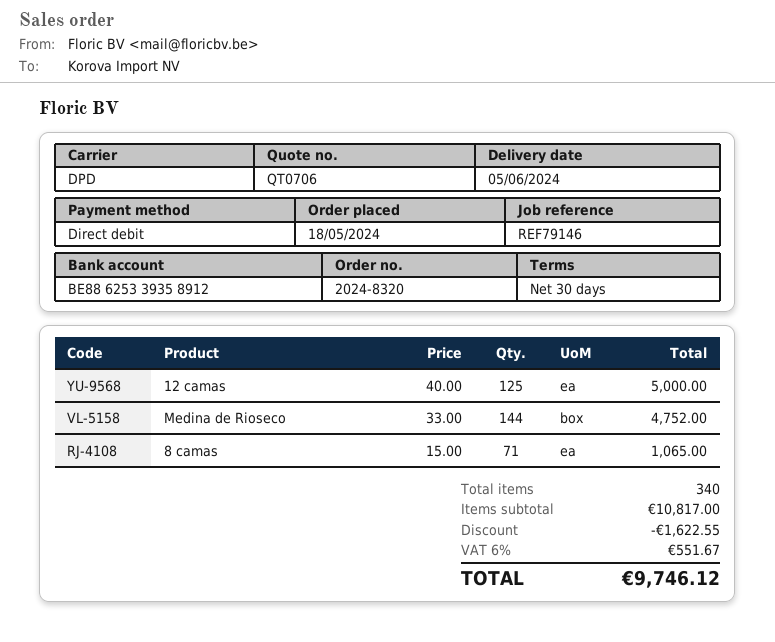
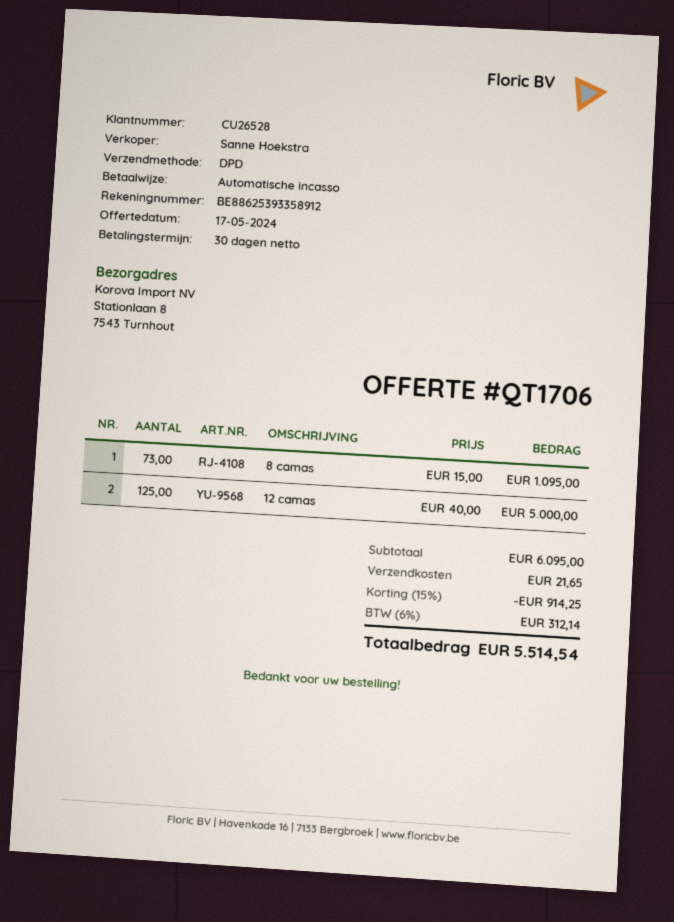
quote number: QT0706 -> QT1706
bank account: BE88625339358912 -> BE88625393358912
Medina de Rioseco: 144 x 33.00 = 4752.00 -> none
8 camas: 71 x 15.00 = 1065.00 -> 73 x 15.00 = 1095.00
subtotal: 10817.00 -> 6095.00
discount: 1622.55 -> 914.25
shipping: none -> 21.65
tax: 6% = 551.67 -> 6% = 312.14
total: 9746.12 -> 5514.54

